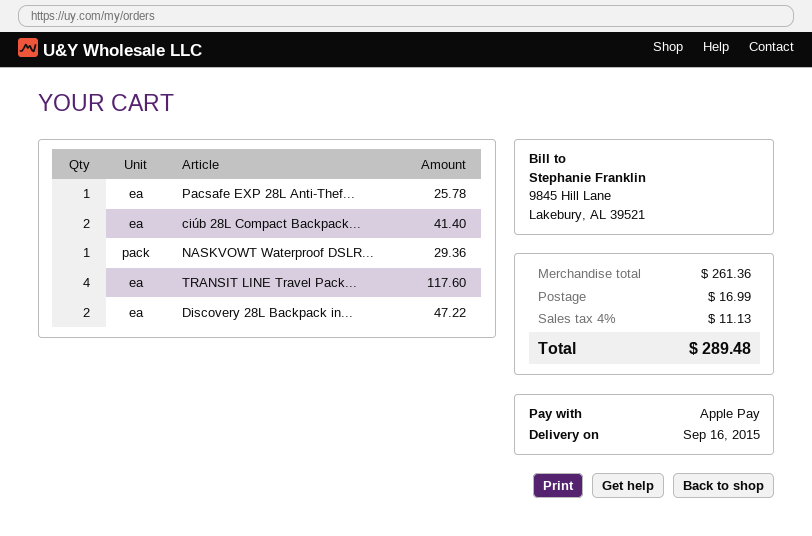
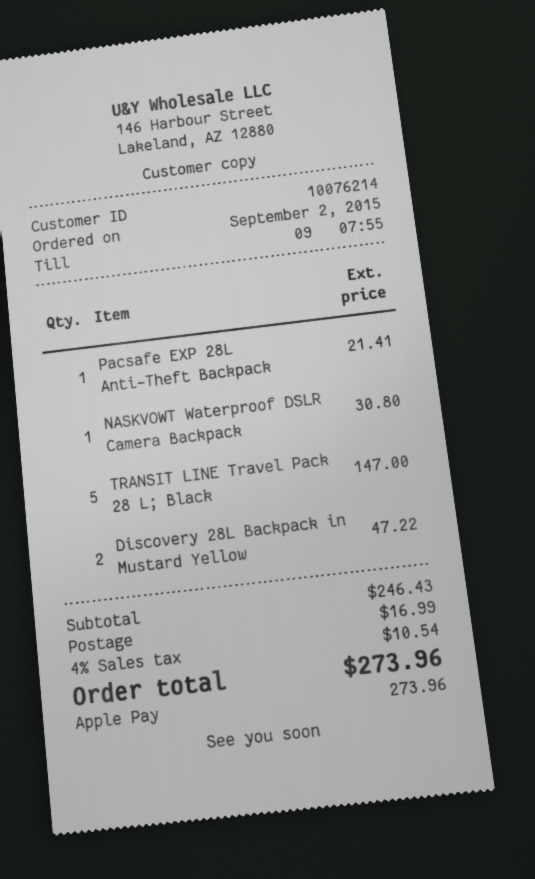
Pacsafe EXP 28L Anti-Thef...: 1 for 25.78 -> 1 for 21.41
ciúb 28L Compact Backpack...: 2 for 41.40 -> none
NASKVOWT Waterproof DSLR...: 1 for 29.36 -> 1 for 30.80
TRANSIT LINE Travel Pack...: 4 for 117.60 -> 5 for 147.00
subtotal: 261.36 -> 246.43
tax: 4% = 11.13 -> 4% = 10.54
total: 289.48 -> 273.96

